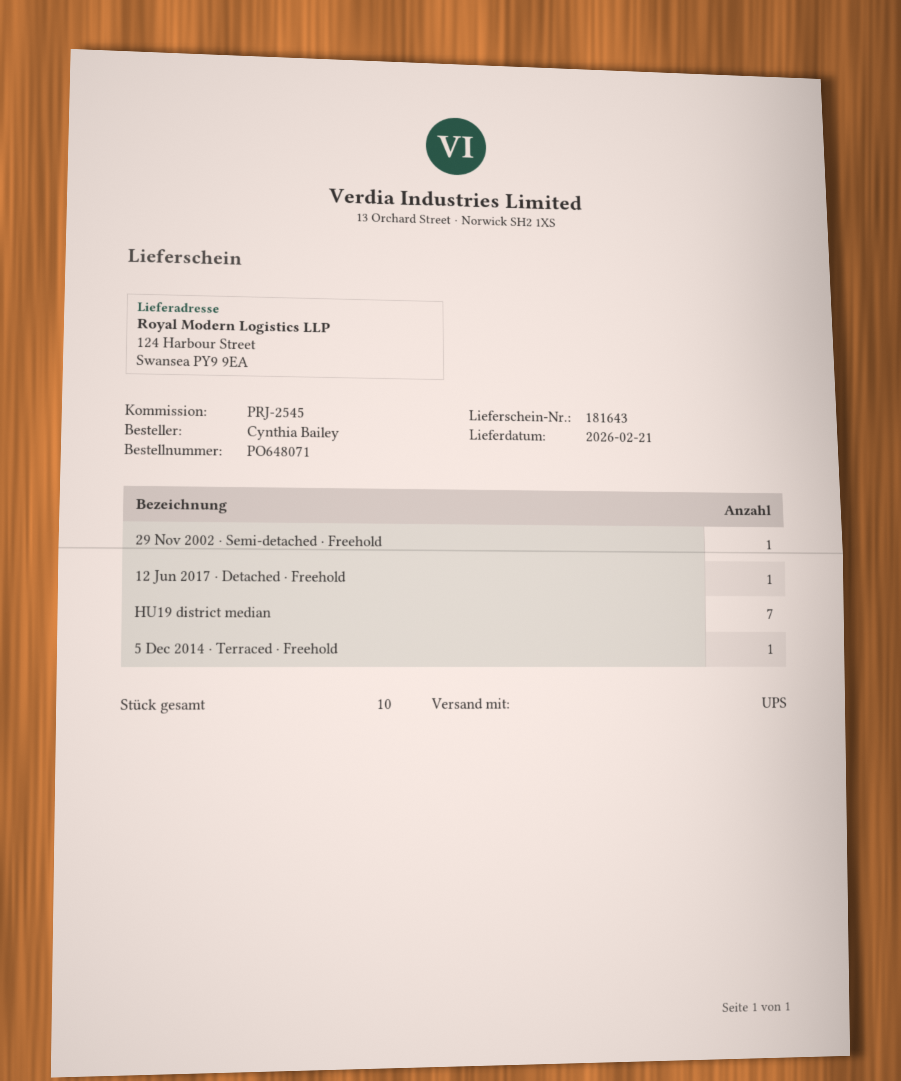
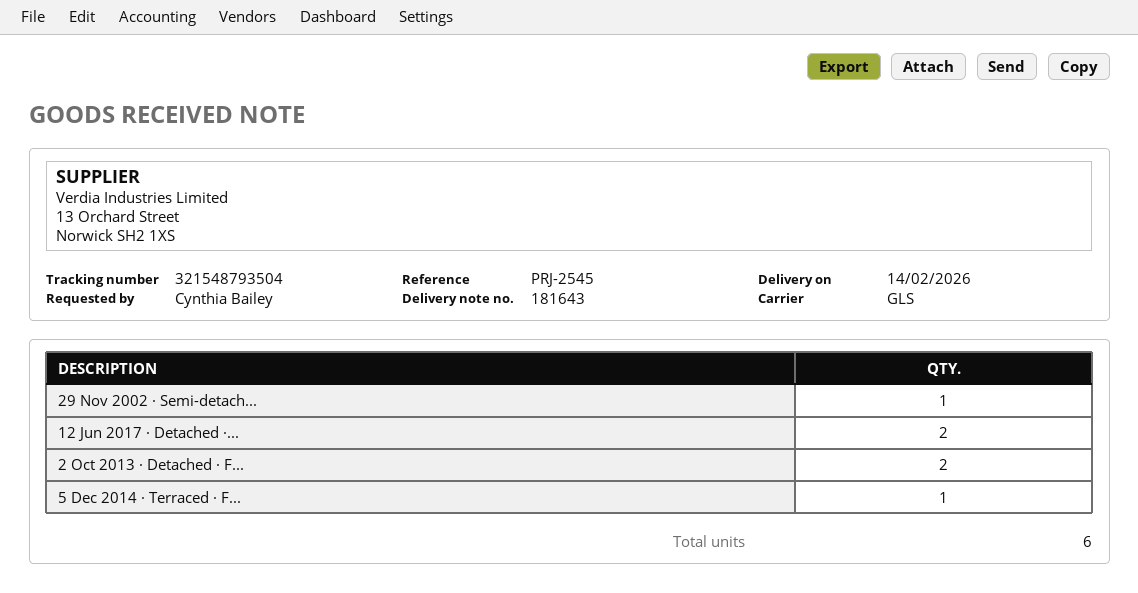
delivery date: 2026-02-21 -> 2026-02-14
shipping method: UPS -> GLS
12 Jun 2017 · Detached · Freehold: 1 -> 2
HU19 district median: 7 -> none
2 Oct 2013 · Detached · F...: none -> 2
total quantity: 10 -> 6

